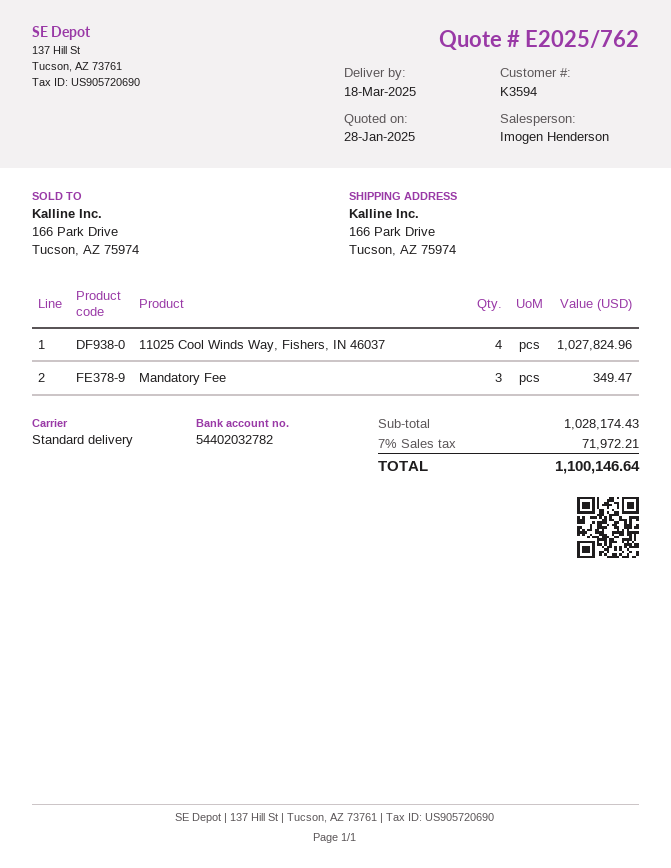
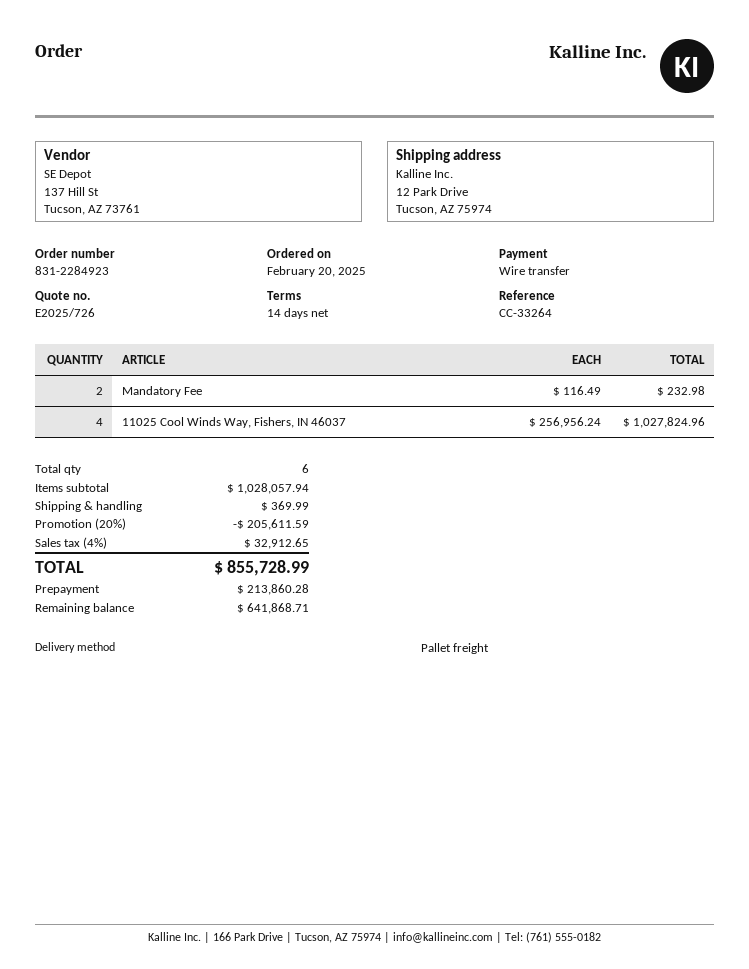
quote number: E2025/762 -> E2025/726
shipping method: standard -> pallet freight
ship to: 166 Park Drive, Tucson, AZ 75974 -> 12 Park Drive, Tucson, AZ 75974
Mandatory Fee: 3 for 349.47 -> 2 for 232.98
subtotal: 1028174.43 -> 1028057.94
discount: none -> 20% = 205611.59
shipping: none -> 369.99
tax: 7% = 71972.21 -> 4% = 32912.65
total: 1100146.64 -> 855728.99

